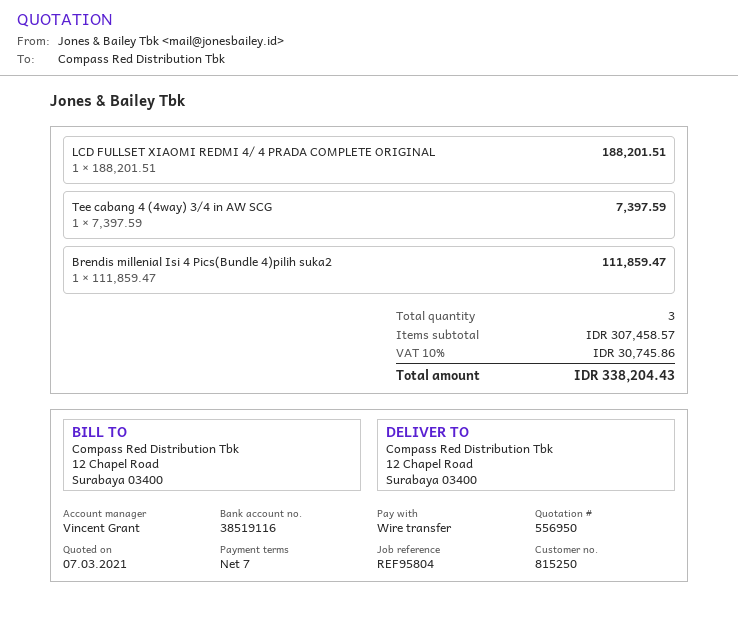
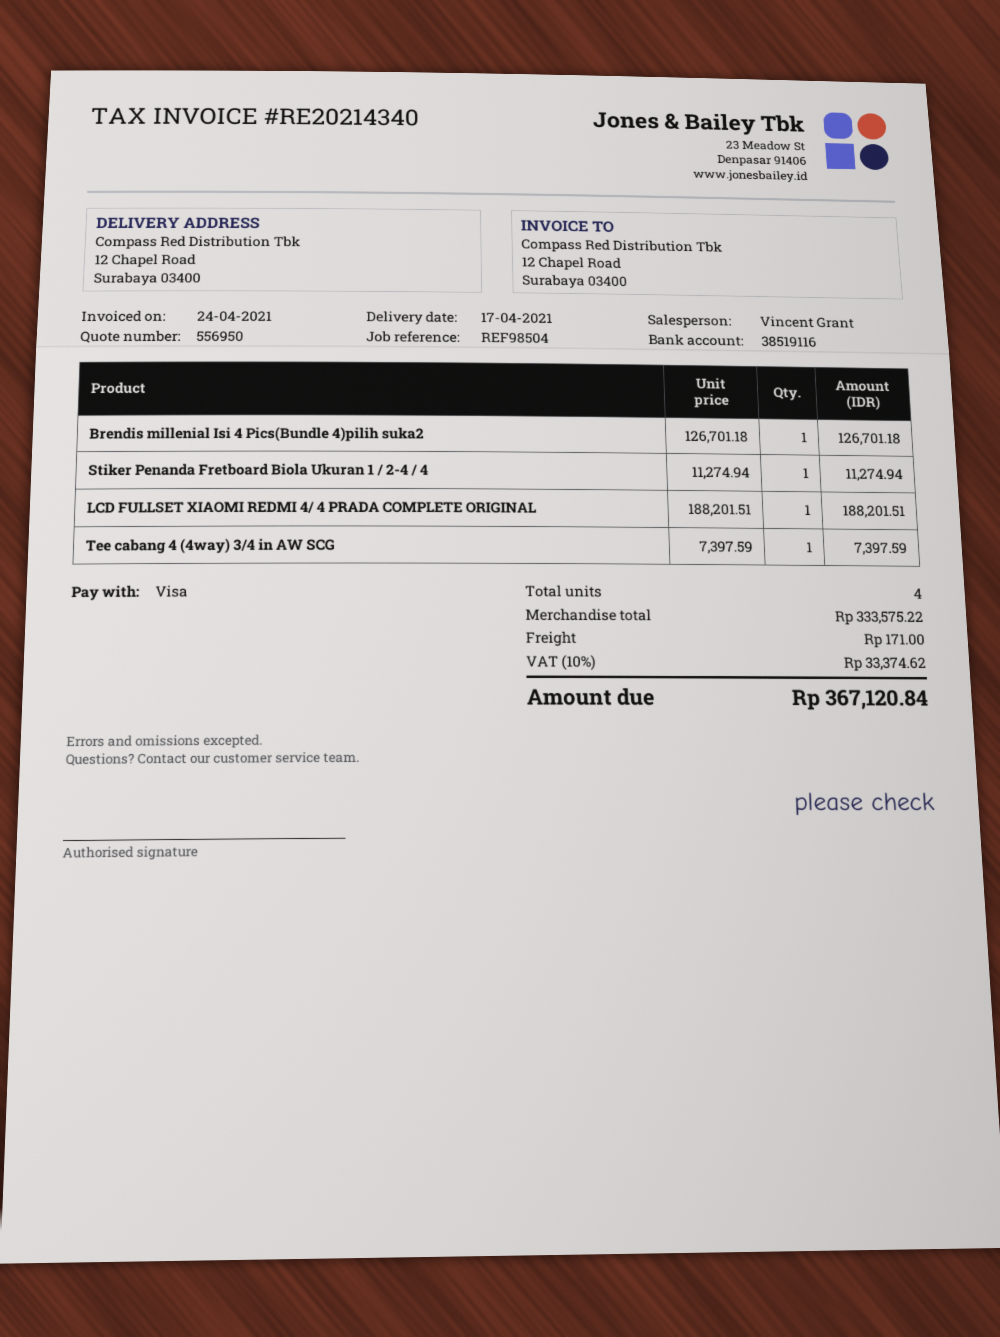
reference: REF95804 -> REF98504
payment method: bank transfer -> Visa
Brendis millenial Isi 4 Pics(Bundle 4)pilih suka2: 1 x 111859.47 = 111859.47 -> 1 x 126701.18 = 126701.18
Stiker Penanda Fretboard Biola Ukuran 1 / 2-4 / 4: none -> 1 x 11274.94 = 11274.94
total quantity: 3 -> 4
subtotal: 307458.57 -> 333575.22
shipping: none -> 171.00
tax: 10% = 30745.86 -> 10% = 33374.62
total: 338204.43 -> 367120.84

